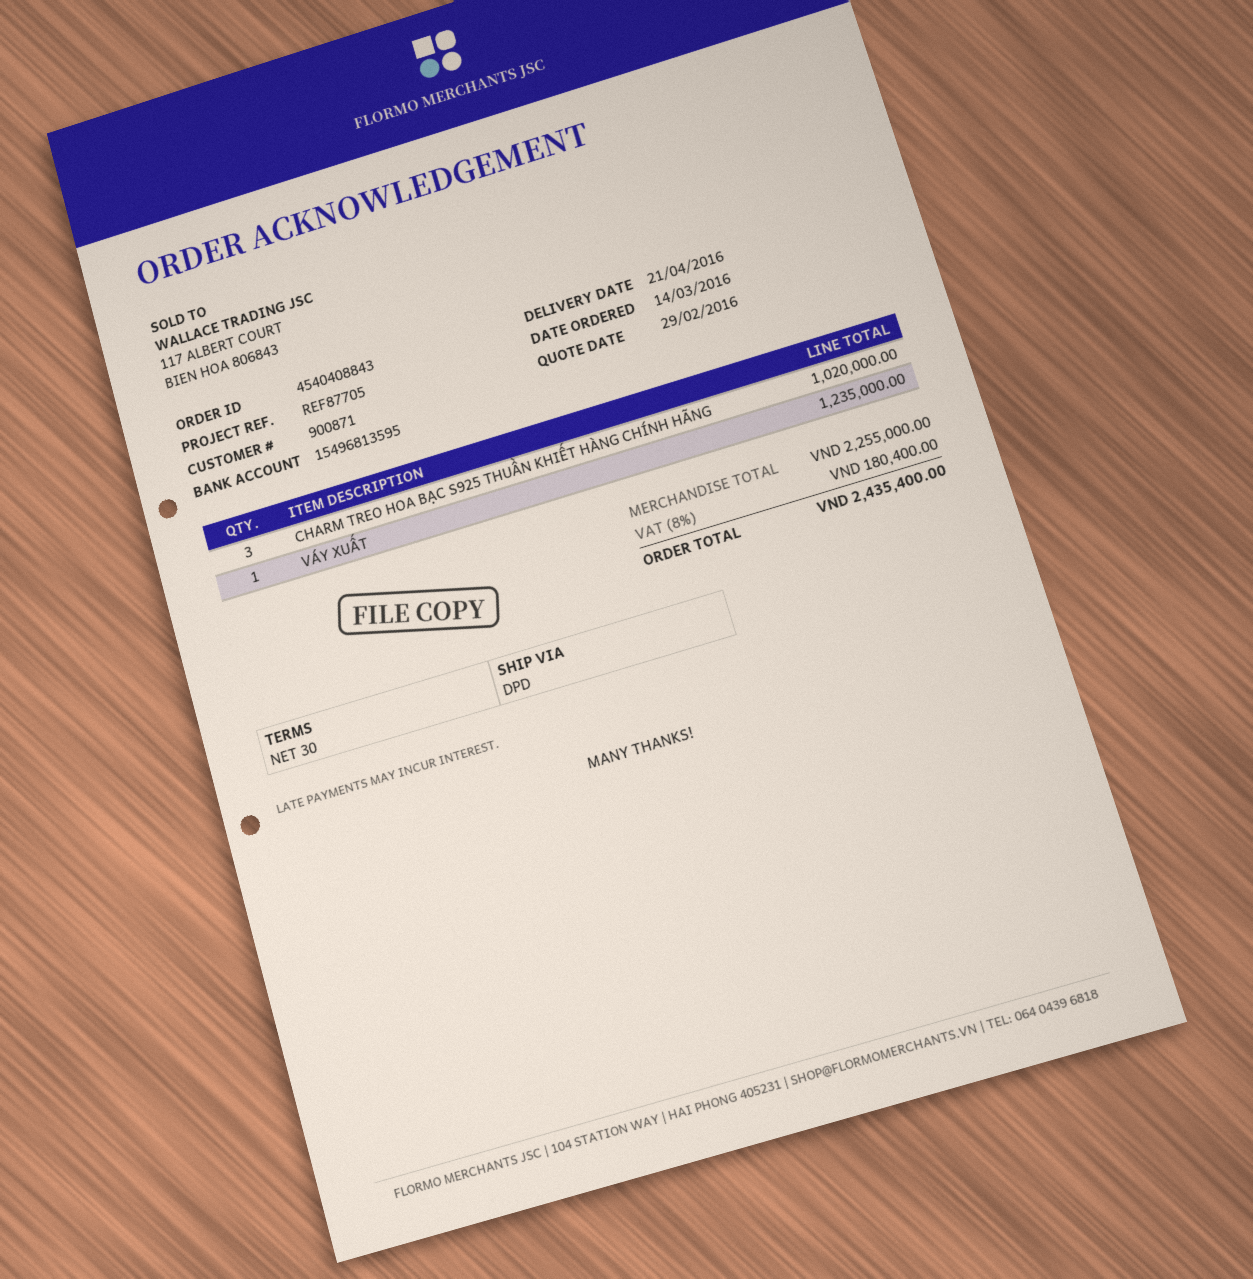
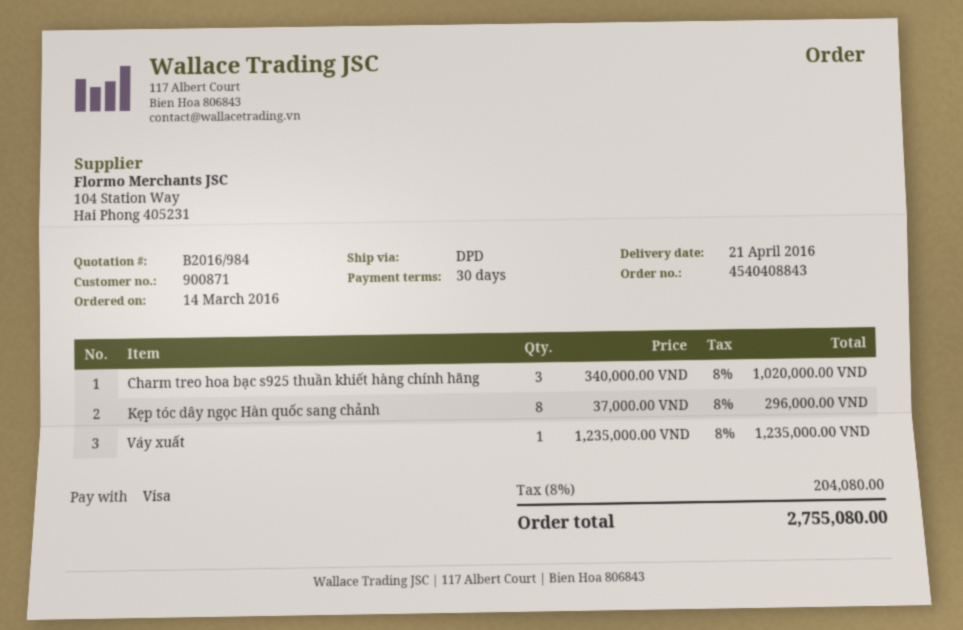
Kẹp tóc dây ngọc Hàn quốc sang chảnh: none -> 8 for 296000.00
tax: 8% = 180400.00 -> 8% = 204080.00
total: 2435400.00 -> 2755080.00

